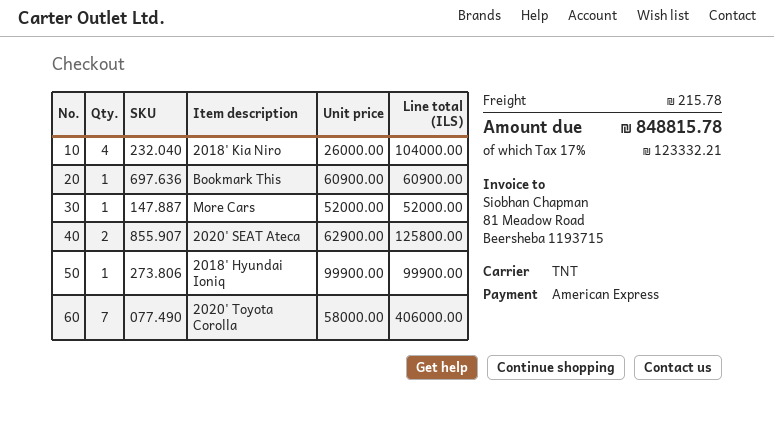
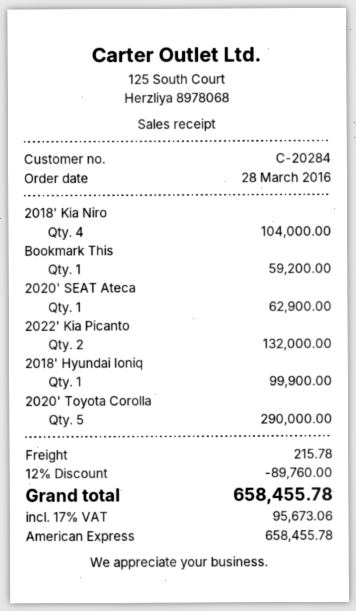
Bookmark This: 1 for 60900.00 -> 1 for 59200.00
More Cars: 1 for 52000.00 -> none
2020' SEAT Ateca: 2 for 125800.00 -> 1 for 62900.00
2020' Toyota Corolla: 7 for 406000.00 -> 5 for 290000.00
2022' Kia Picanto: none -> 2 for 132000.00
discount: none -> 12% = 89760.00
tax: 17% = 123332.21 -> 17% = 95673.06
total: 848815.78 -> 658455.78

